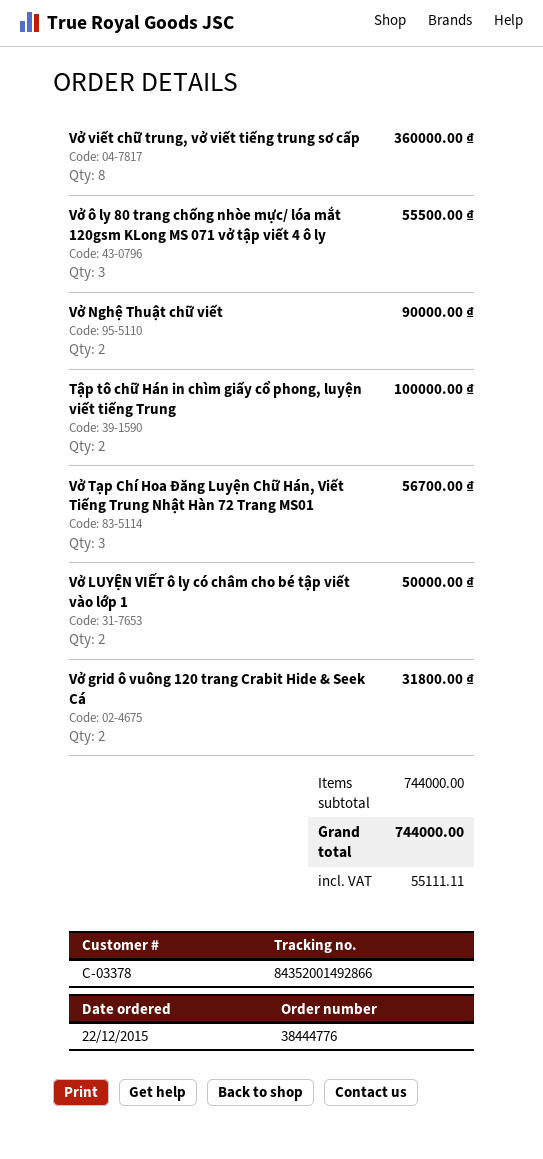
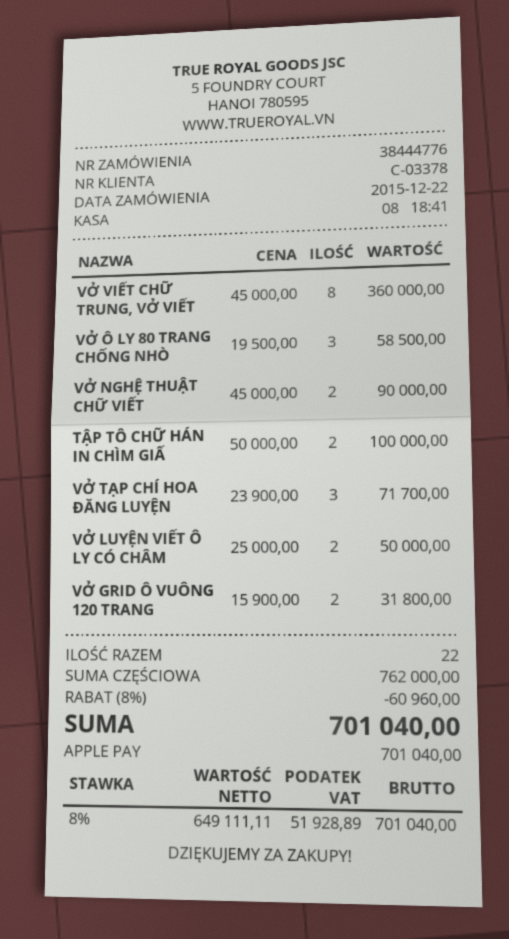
Vở ô ly 80 trang chống nhòe mực/ lóa mắt 120gsm KLong MS 071 vở tập viết 4 ô ly: 3 for 55500.00 -> 3 for 58500.00
Vở Tạp Chí Hoa Đăng Luyện Chữ Hán, Viết Tiếng Trung Nhật Hàn 72 Trang MS01: 3 for 56700.00 -> 3 for 71700.00
subtotal: 744000.00 -> 762000.00
discount: none -> 8% = 60960.00
tax: 55111.11 -> 51928.89
total: 744000.00 -> 701040.00

